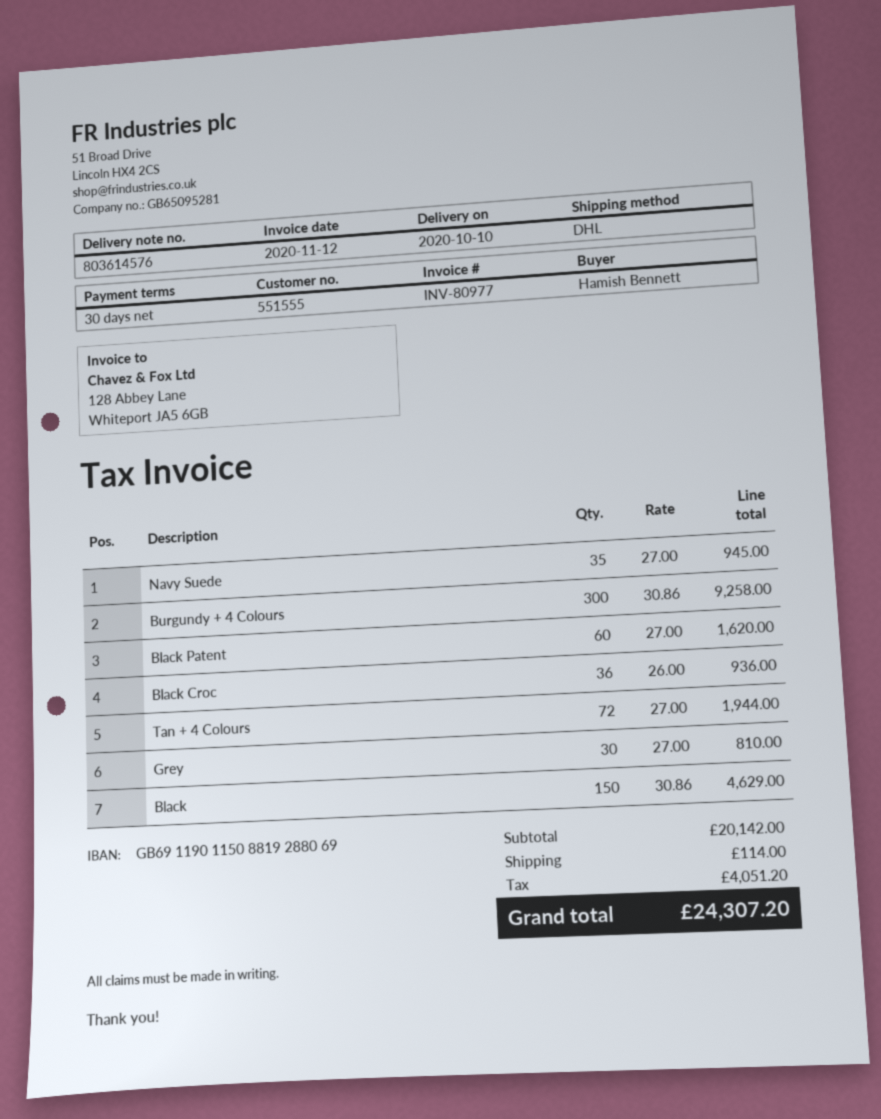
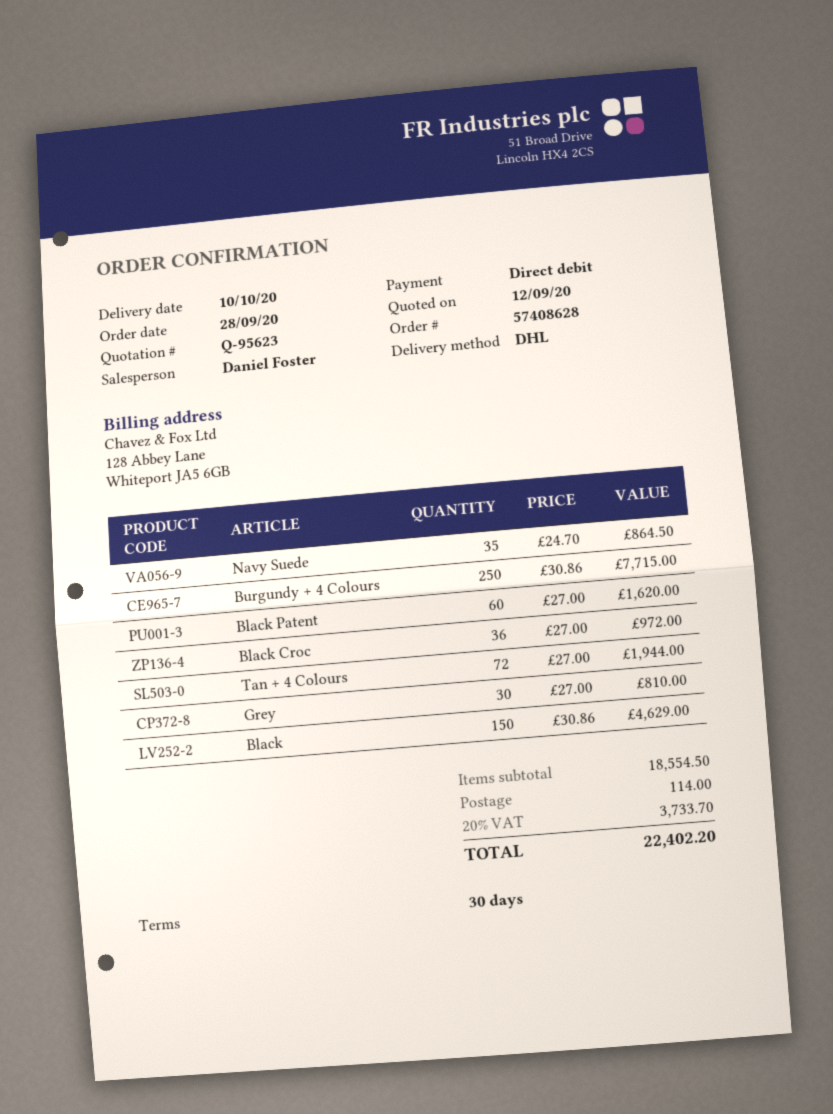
Navy Suede: 35 x 27.00 = 945.00 -> 35 x 24.70 = 864.50
Burgundy + 4 Colours: 300 x 30.86 = 9258.00 -> 250 x 30.86 = 7715.00
Black Croc: 36 x 26.00 = 936.00 -> 36 x 27.00 = 972.00
subtotal: 20142.00 -> 18554.50
tax: 4051.20 -> 3733.70
total: 24307.20 -> 22402.20

